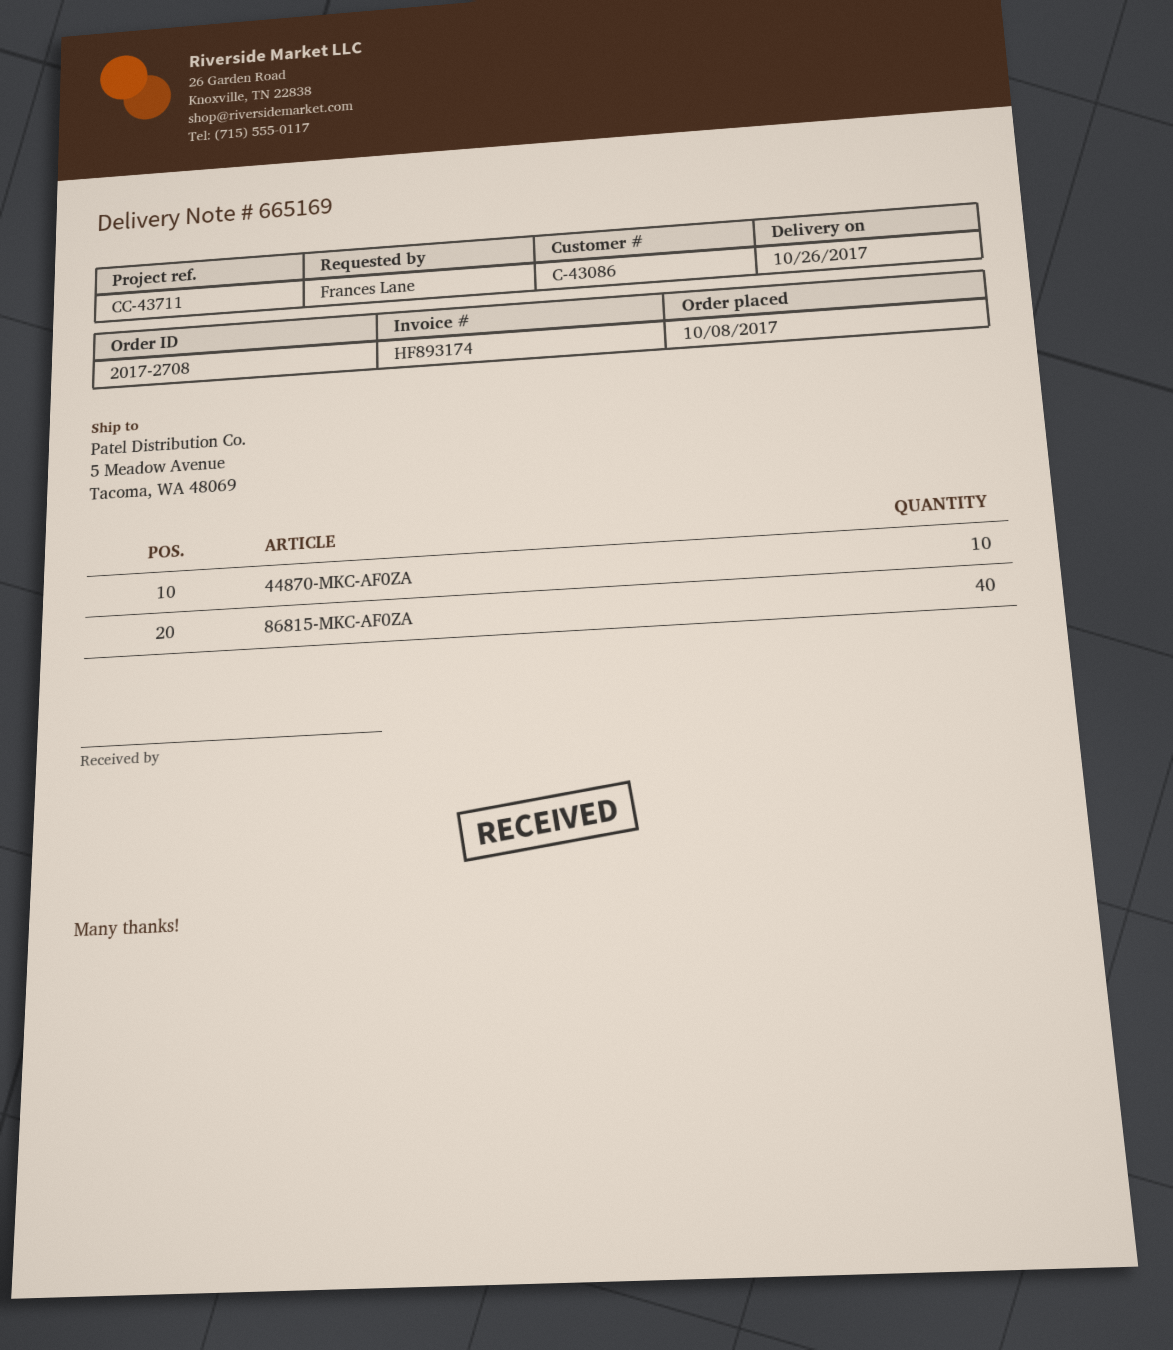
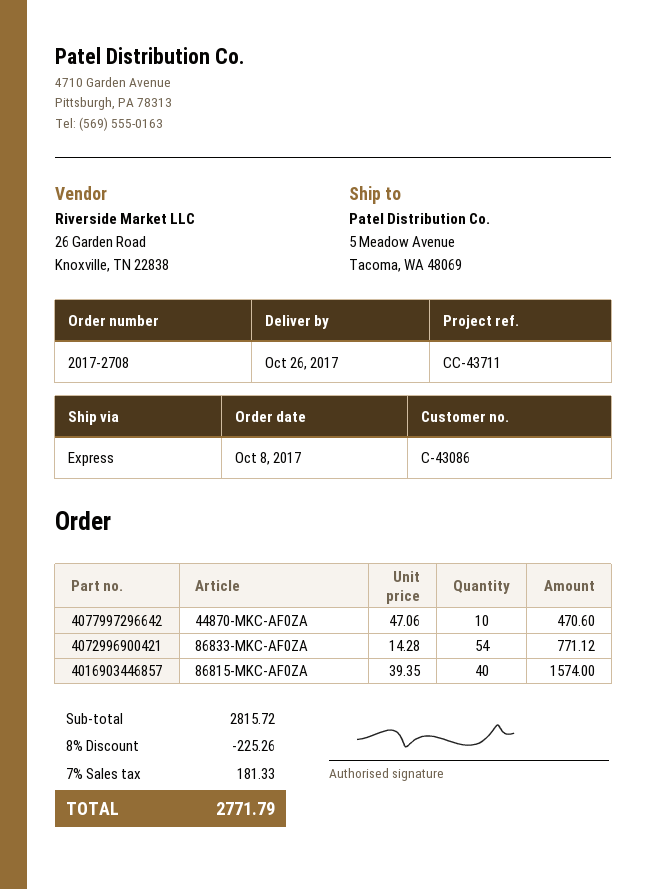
86833-MKC-AF0ZA: none -> 54

